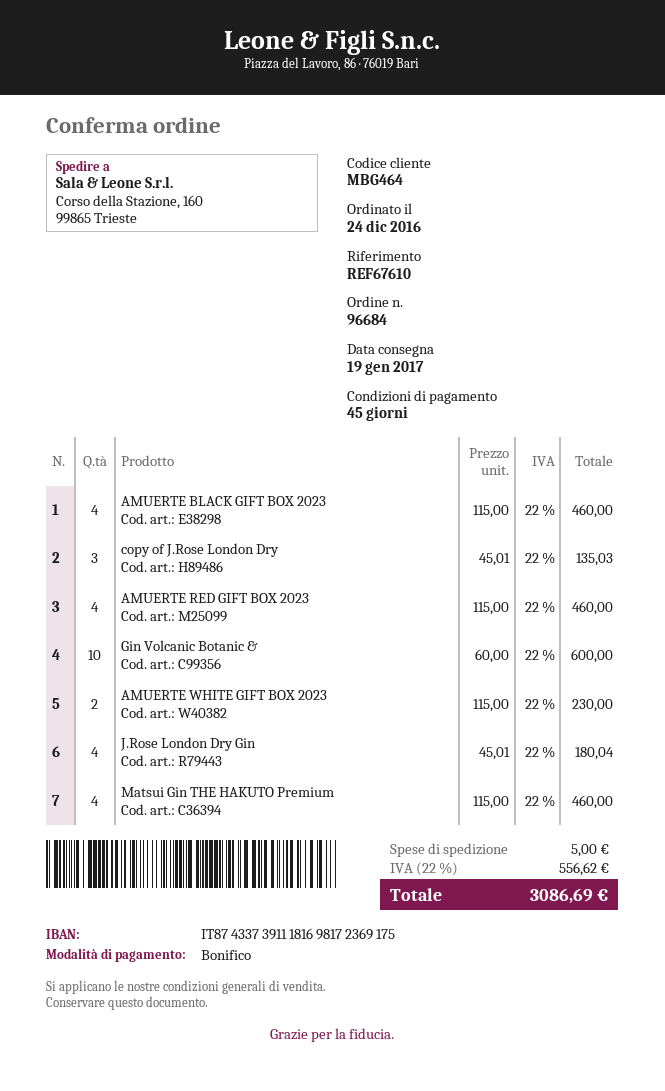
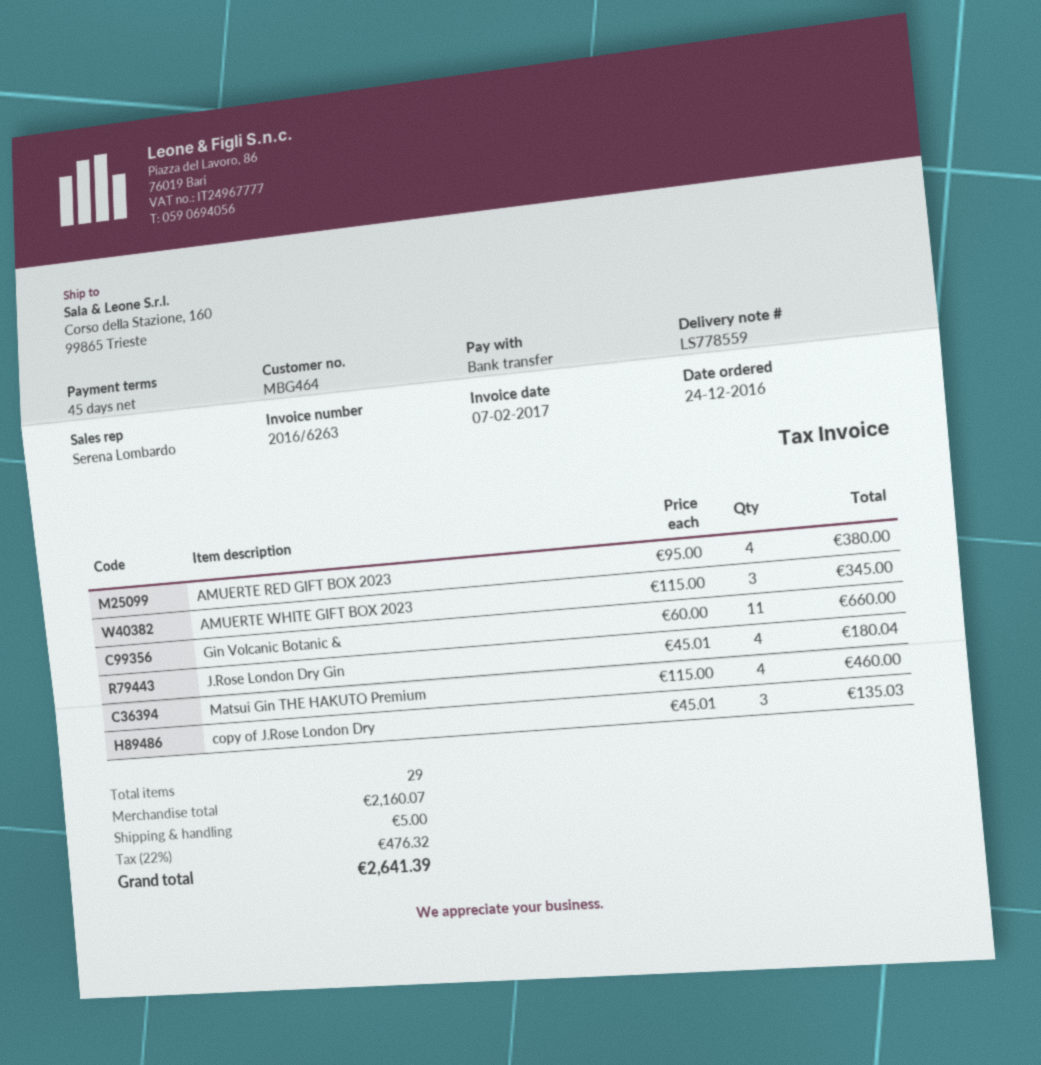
AMUERTE BLACK GIFT BOX 2023: 4 x 115.00 = 460.00 -> none
AMUERTE RED GIFT BOX 2023: 4 x 115.00 = 460.00 -> 4 x 95.00 = 380.00
Gin Volcanic Botanic &: 10 x 60.00 = 600.00 -> 11 x 60.00 = 660.00
AMUERTE WHITE GIFT BOX 2023: 2 x 115.00 = 230.00 -> 3 x 115.00 = 345.00
tax: 22% = 556.62 -> 22% = 476.32
total: 3086.69 -> 2641.39

